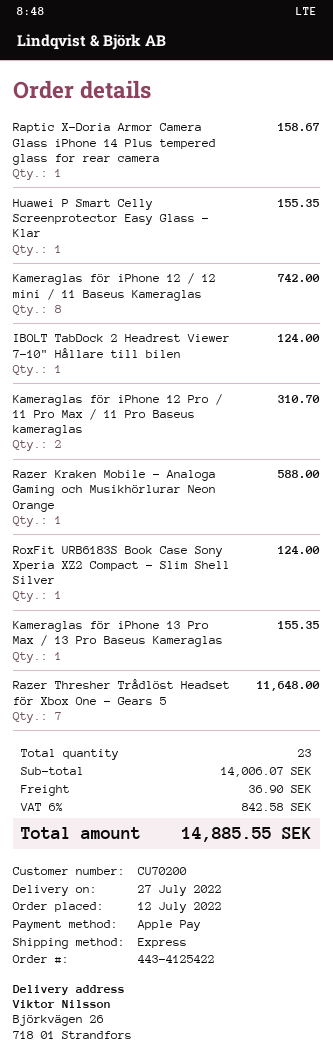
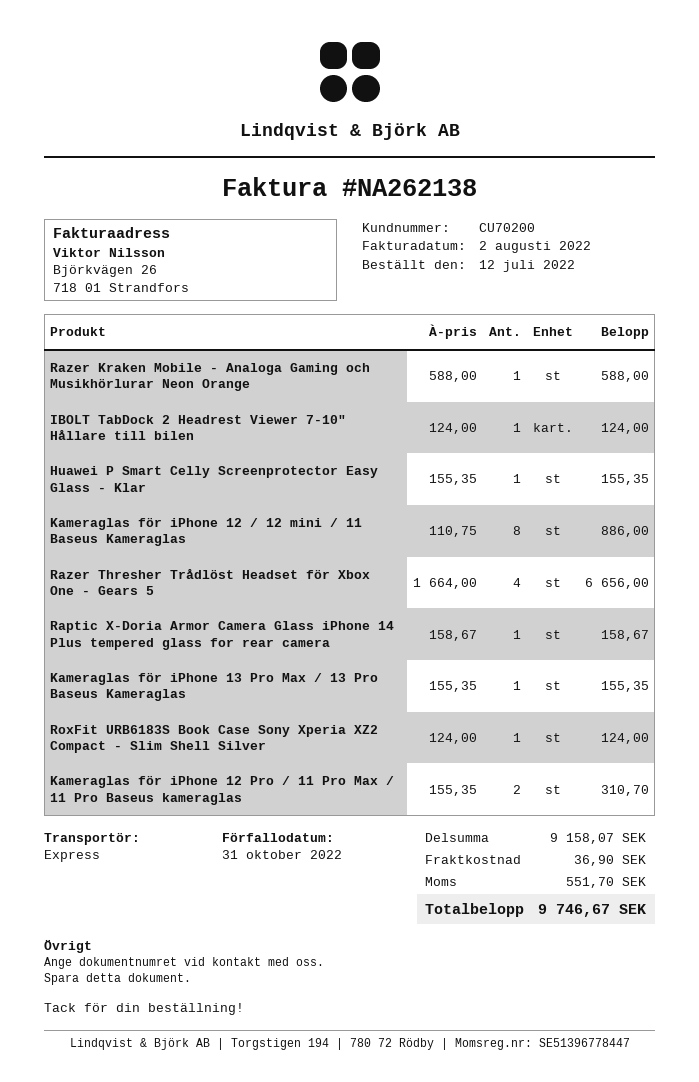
Kameraglas för iPhone 12 / 12 mini / 11 Baseus Kameraglas: 8 for 742.00 -> 8 for 886.00
Razer Thresher Trådlöst Headset för Xbox One - Gears 5: 7 for 11648.00 -> 4 for 6656.00
subtotal: 14006.07 -> 9158.07
tax: 842.58 -> 551.70
total: 14885.55 -> 9746.67

